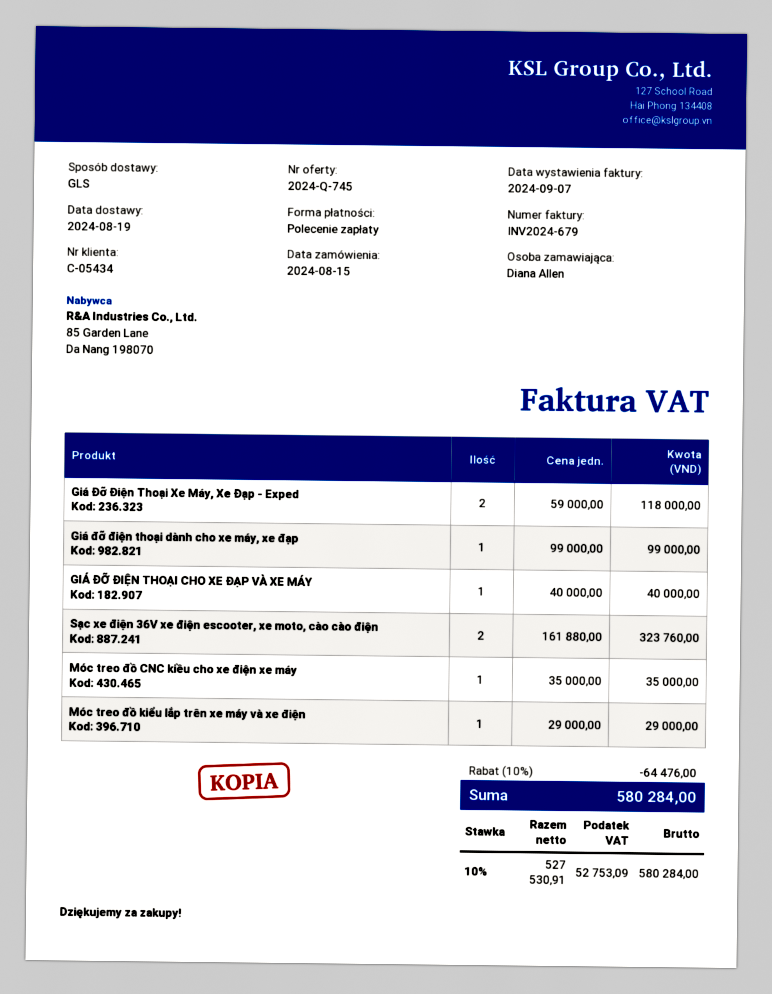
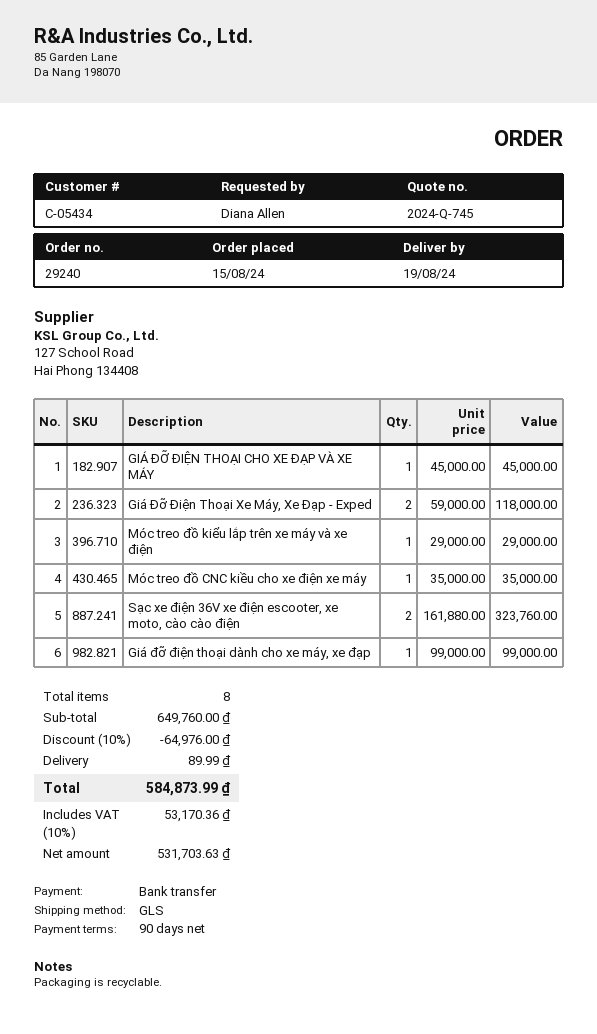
payment method: direct debit -> bank transfer
GIÁ ĐỠ ĐIỆN THOẠI CHO XE ĐẠP VÀ XE MÁY: 1 x 40000.00 = 40000.00 -> 1 x 45000.00 = 45000.00
discount: 10% = 64476.00 -> 10% = 64976.00
shipping: none -> 89.99
net: 527530.91 -> 531703.63
tax: 10% = 52753.09 -> 10% = 53170.36
total: 580284.00 -> 584873.99

